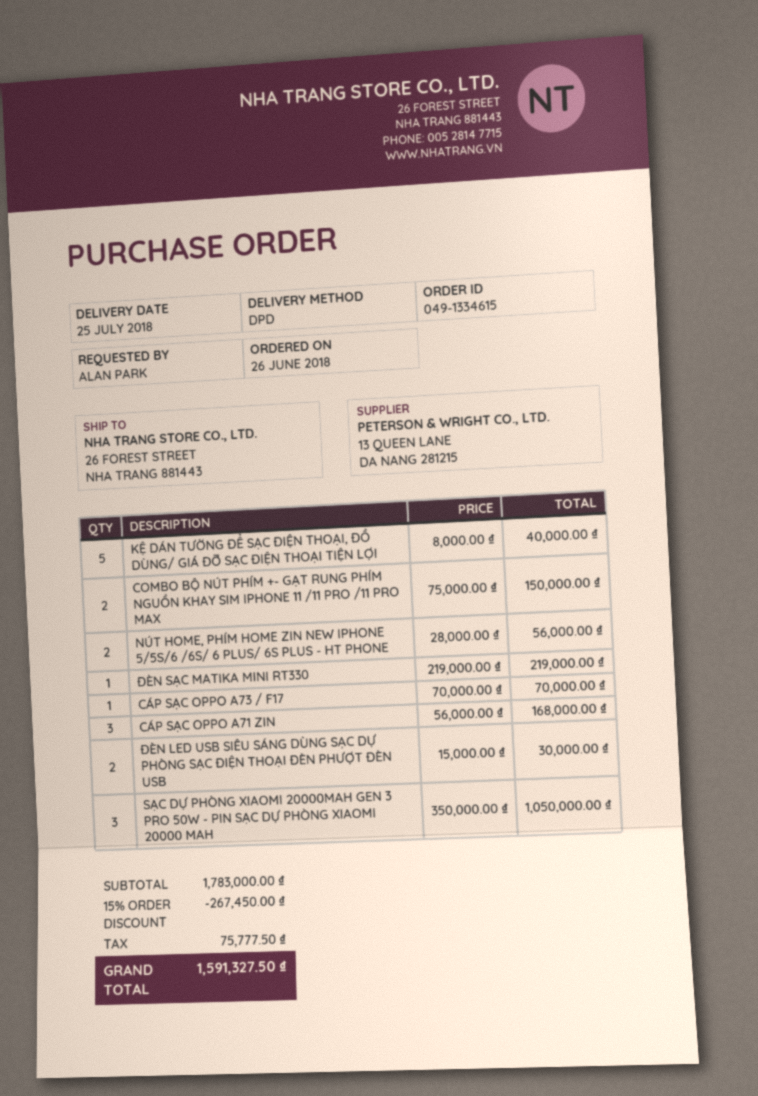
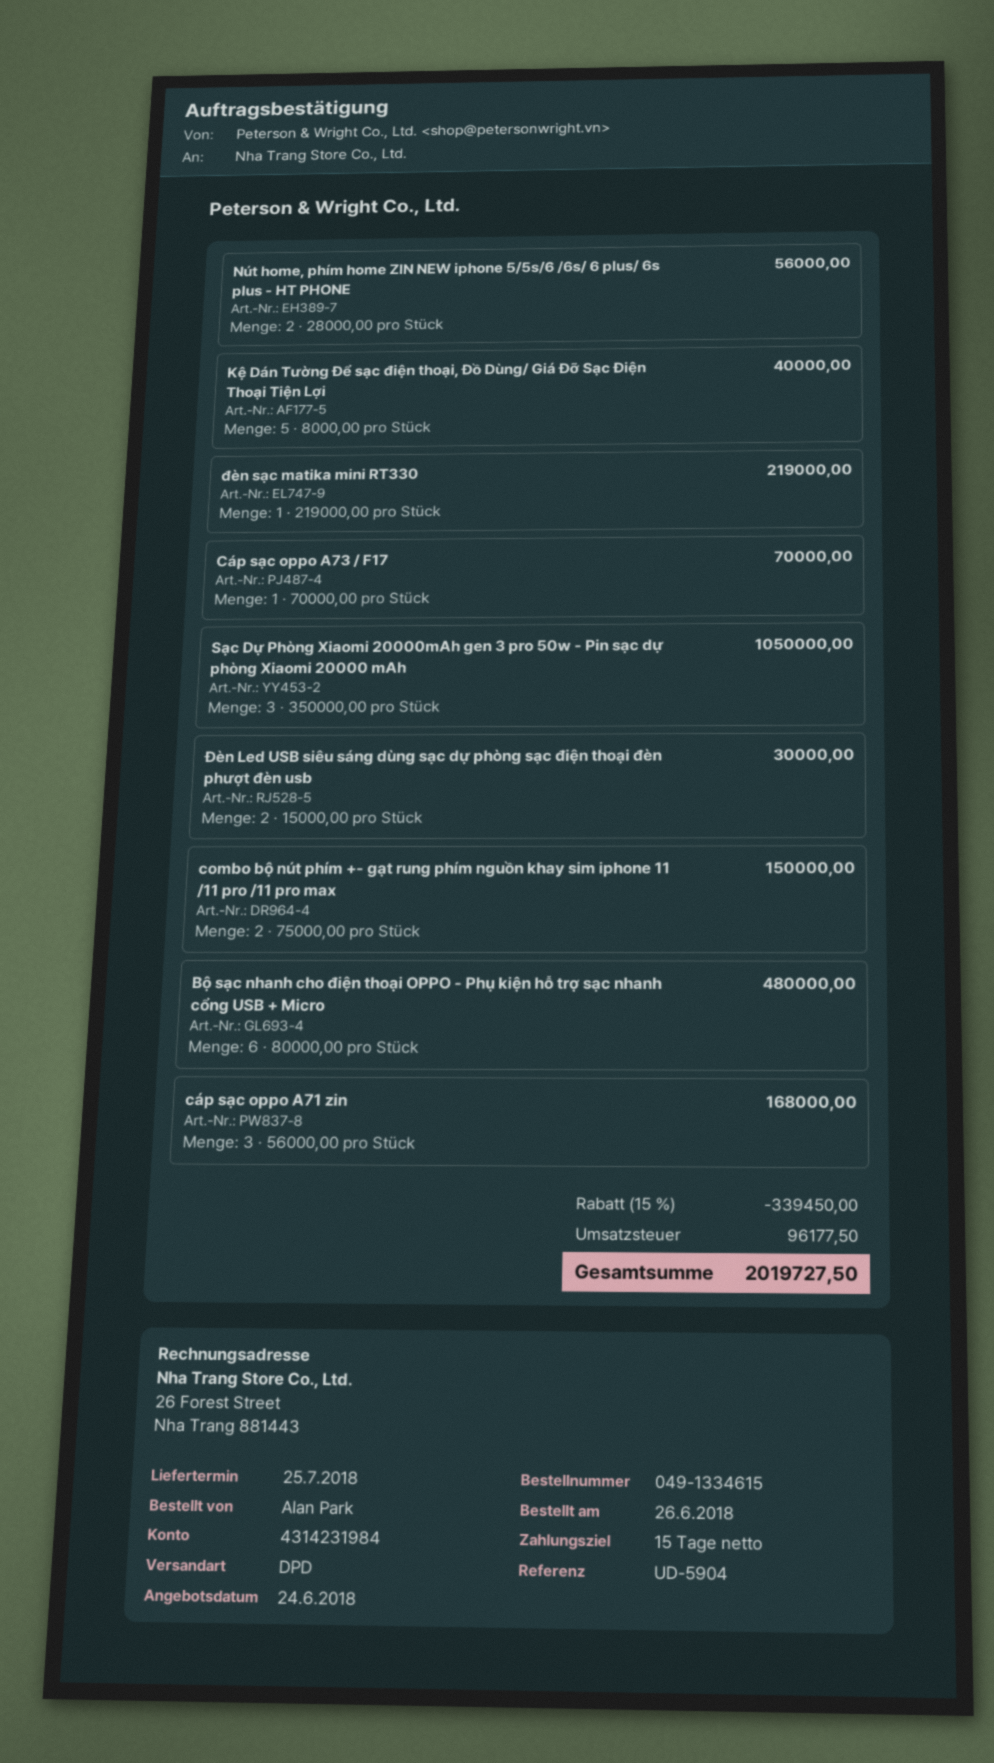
Bộ sạc nhanh cho điện thoại OPPO - Phụ kiện hỗ trợ sạc nhanh cổng USB + Micro: none -> 6 x 80000.00 = 480000.00
discount: 15% = 267450.00 -> 15% = 339450.00
tax: 75777.50 -> 96177.50
total: 1591327.50 -> 2019727.50

